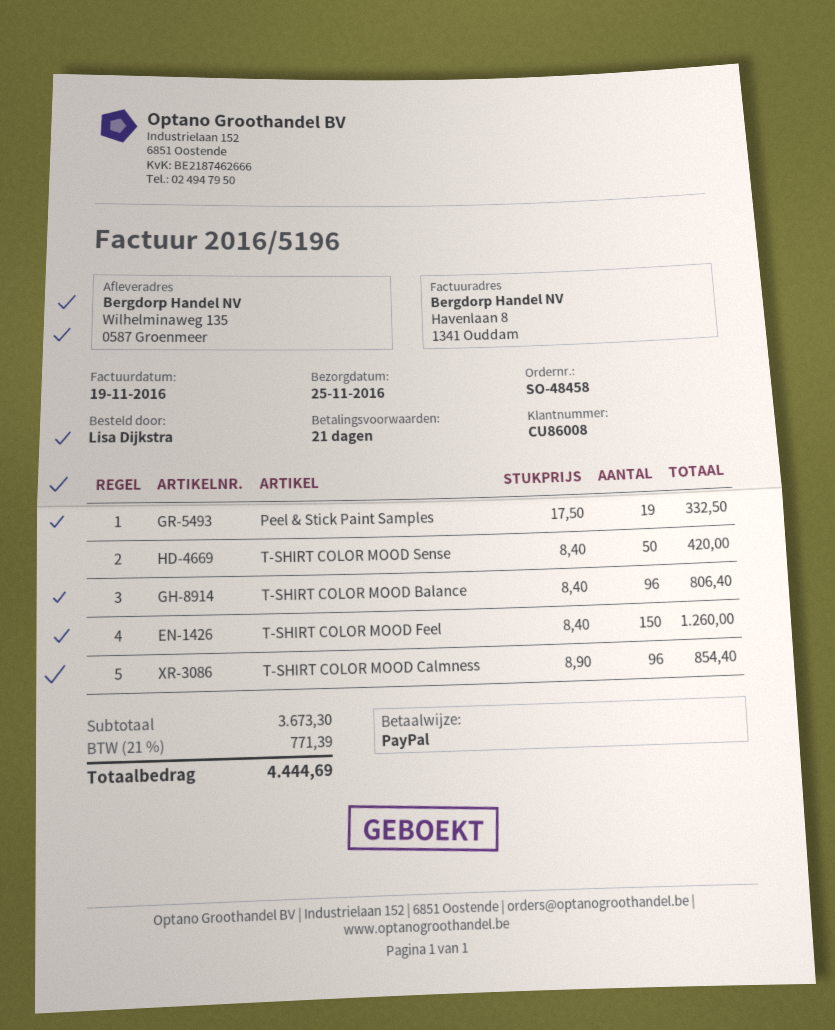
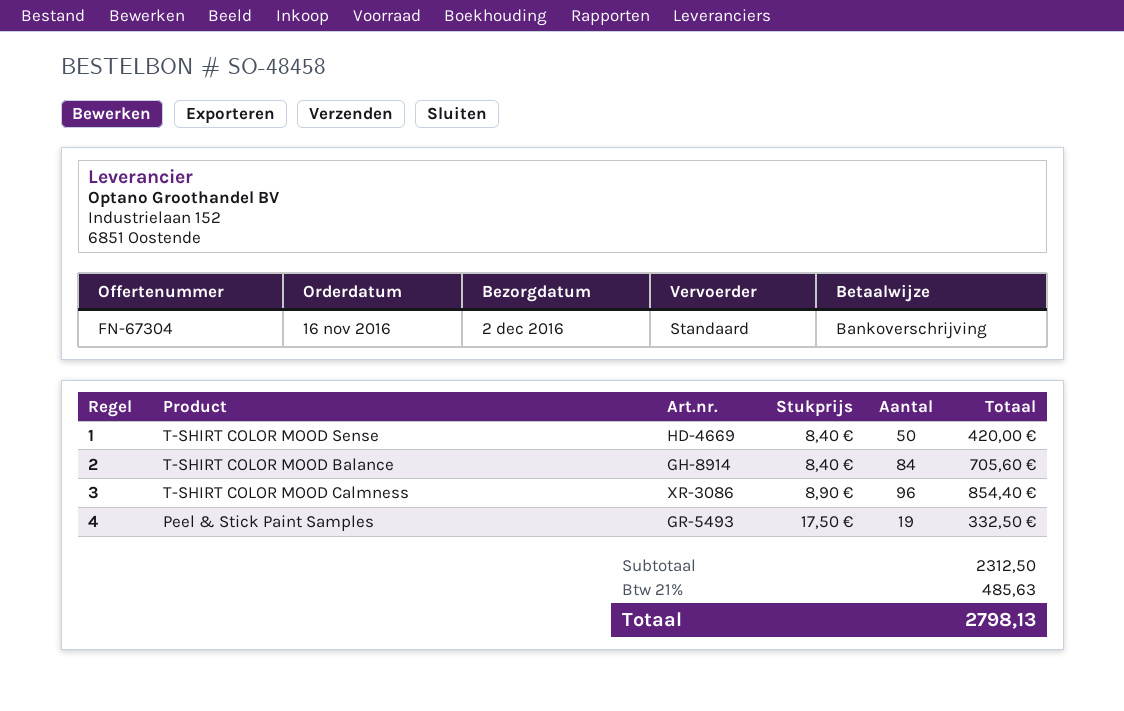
delivery date: 2016-11-25 -> 2016-12-02
payment method: PayPal -> bank transfer
T-SHIRT COLOR MOOD Balance: 96 x 8.40 = 806.40 -> 84 x 8.40 = 705.60
T-SHIRT COLOR MOOD Feel: 150 x 8.40 = 1260.00 -> none
subtotal: 3673.30 -> 2312.50
tax: 21% = 771.39 -> 21% = 485.63
total: 4444.69 -> 2798.13

